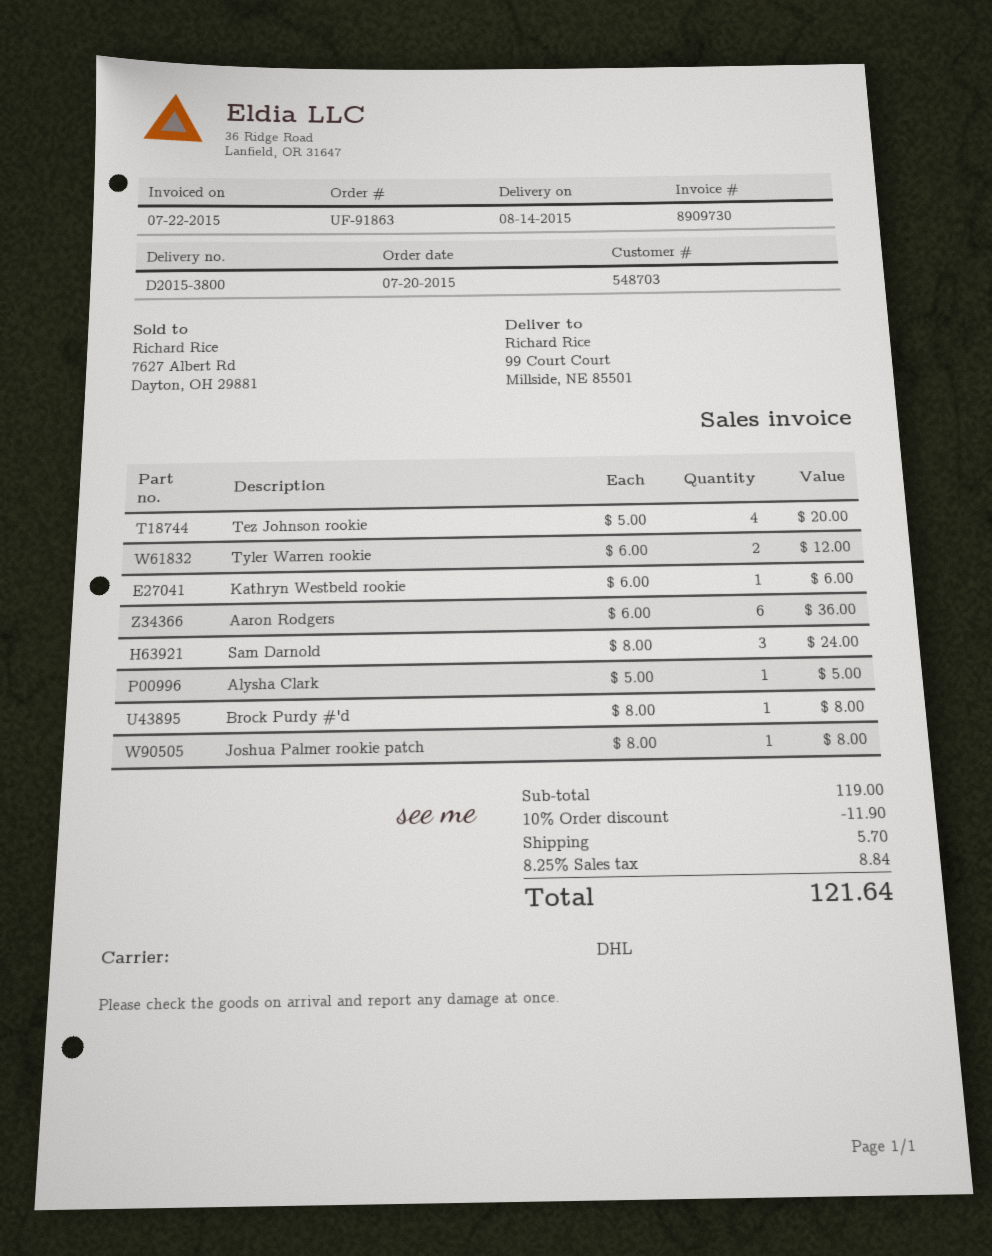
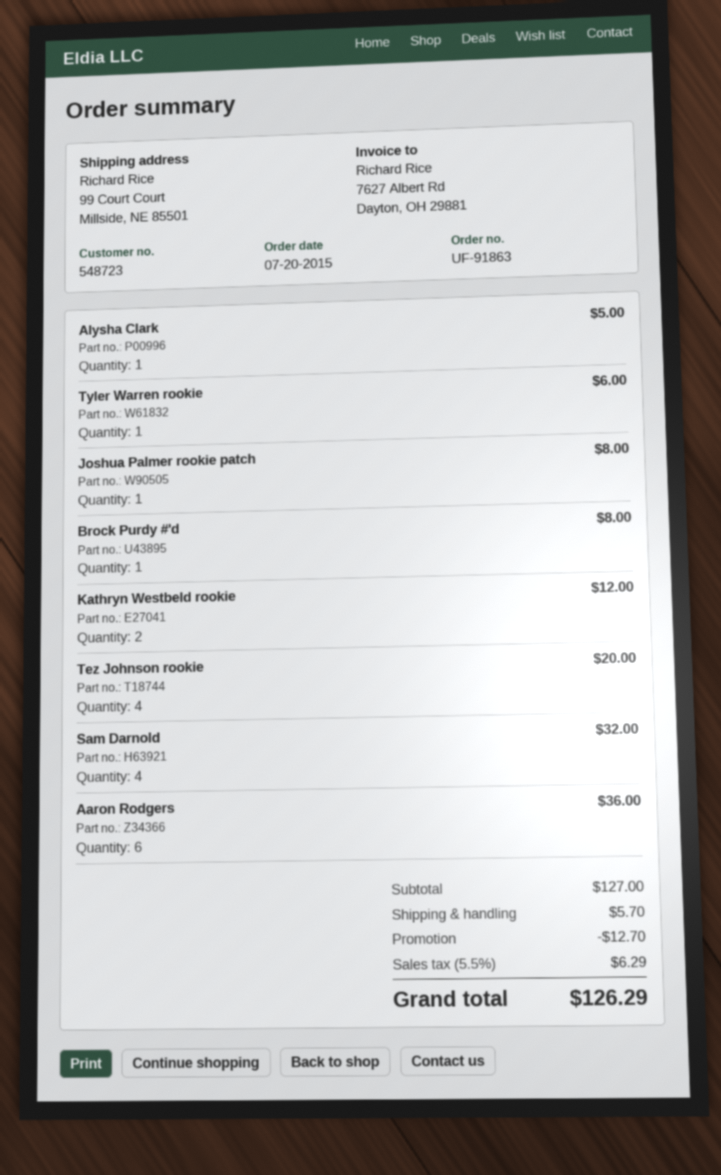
customer number: 548703 -> 548723
Tyler Warren rookie: 2 for 12.00 -> 1 for 6.00
Kathryn Westbeld rookie: 1 for 6.00 -> 2 for 12.00
Sam Darnold: 3 for 24.00 -> 4 for 32.00
subtotal: 119.00 -> 127.00
discount: 11.90 -> 12.70
tax: 8.25% = 8.84 -> 5.5% = 6.29
total: 121.64 -> 126.29

